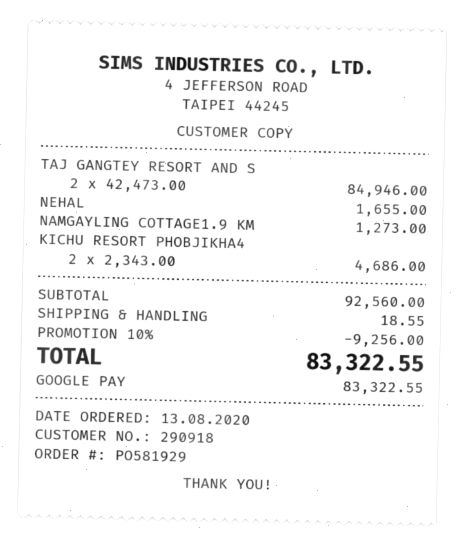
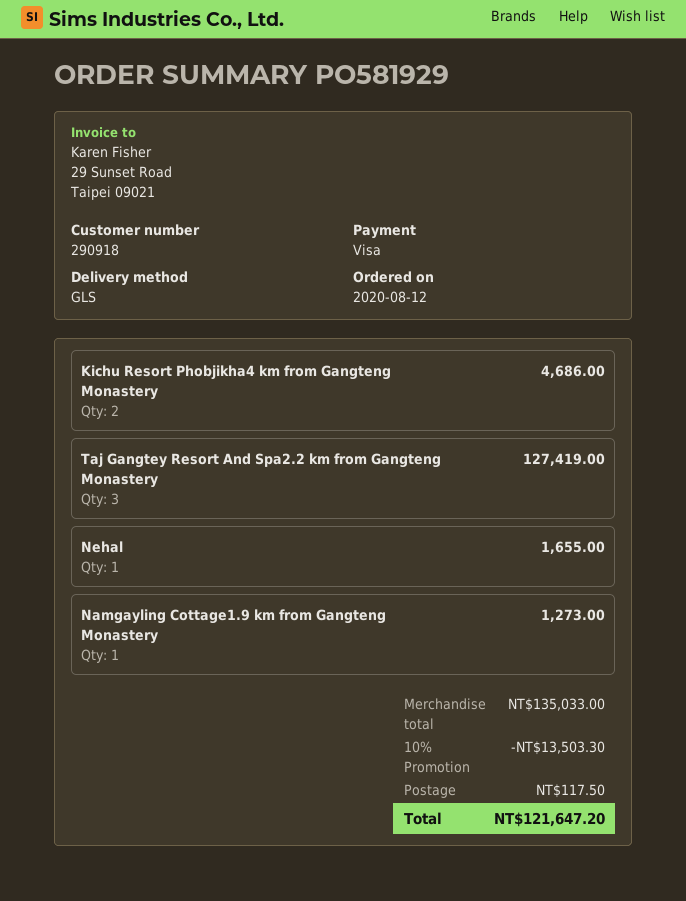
order date: 2020-08-13 -> 2020-08-12
payment method: Google Pay -> Visa
TAJ GANGTEY RESORT AND S: 2 for 84946.00 -> 3 for 127419.00
subtotal: 92560.00 -> 135033.00
discount: 10% = 9256.00 -> 10% = 13503.30
shipping: 18.55 -> 117.50
total: 83322.55 -> 121647.20

